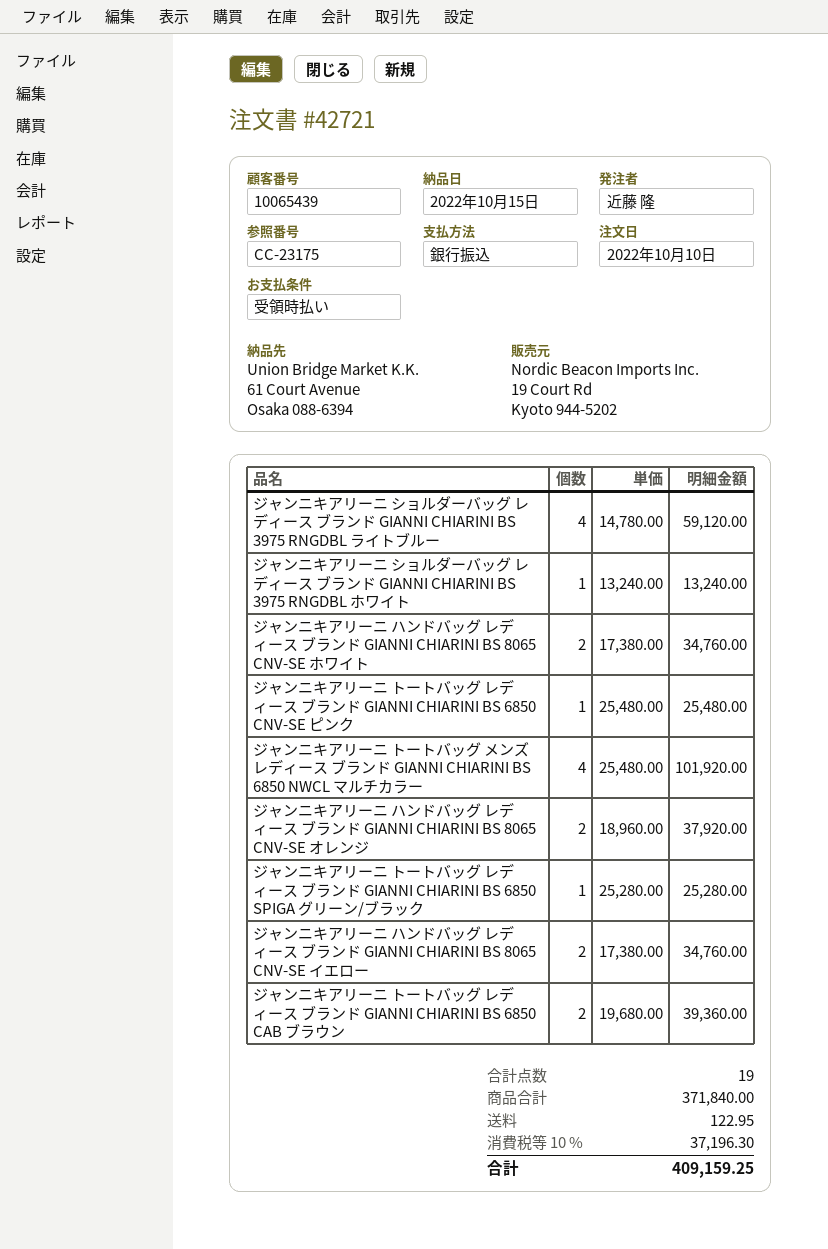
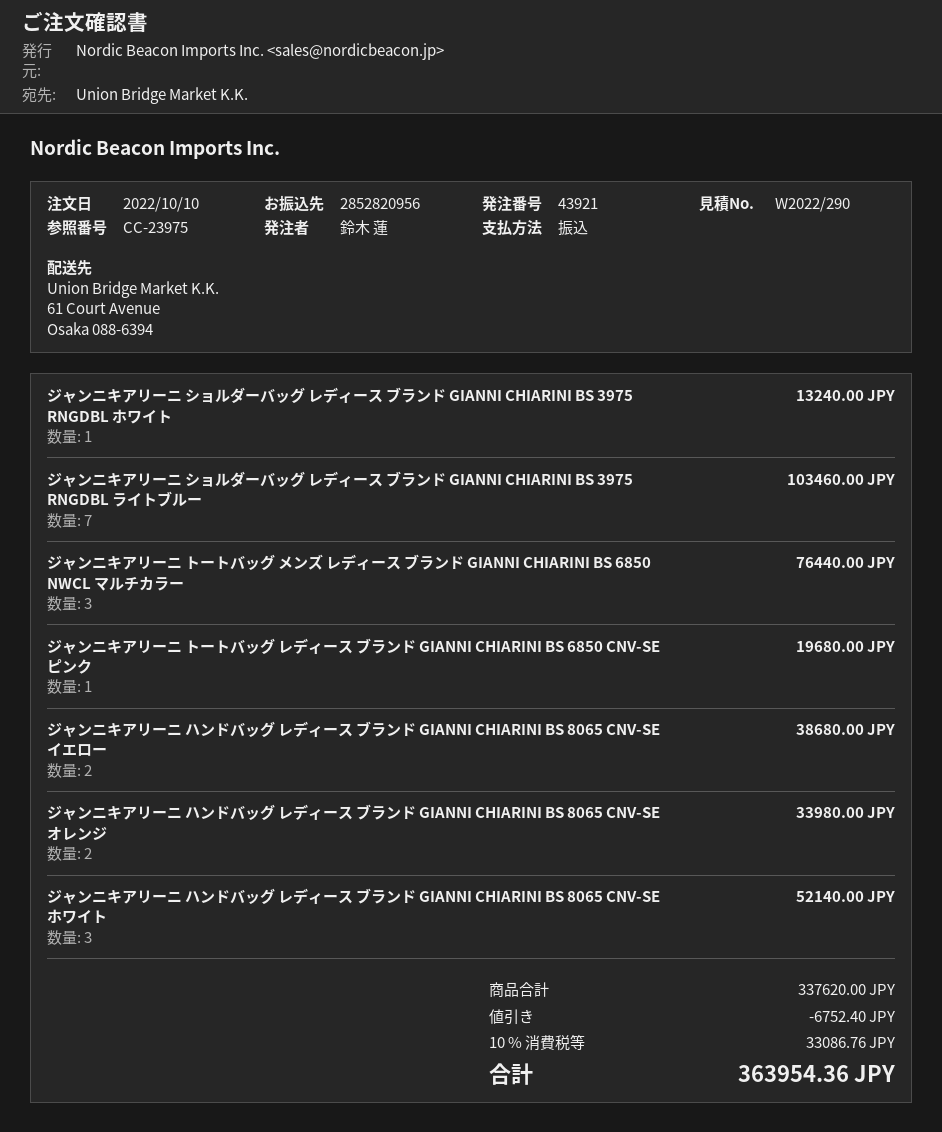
order number: 42721 -> 43921
reference: CC-23175 -> CC-23975
ordered by: 近藤 隆 -> 鈴木 蓮
ジャンニキアリーニ ショルダーバッグ レディース ブランド GIANNI CHIARINI BS 3975 RNGDBL ライトブルー: 4 for 59120.00 -> 7 for 103460.00
ジャンニキアリーニ ハンドバッグ レディース ブランド GIANNI CHIARINI BS 8065 CNV-SE ホワイト: 2 for 34760.00 -> 3 for 52140.00
ジャンニキアリーニ トートバッグ レディース ブランド GIANNI CHIARINI BS 6850 CNV-SE ピンク: 1 for 25480.00 -> 1 for 19680.00
ジャンニキアリーニ トートバッグ メンズ レディース ブランド GIANNI CHIARINI BS 6850 NWCL マルチカラー: 4 for 101920.00 -> 3 for 76440.00
ジャンニキアリーニ ハンドバッグ レディース ブランド GIANNI CHIARINI BS 8065 CNV-SE オレンジ: 2 for 37920.00 -> 2 for 33980.00
ジャンニキアリーニ トートバッグ レディース ブランド GIANNI CHIARINI BS 6850 SPIGA グリーン/ブラック: 1 for 25280.00 -> none
ジャンニキアリーニ ハンドバッグ レディース ブランド GIANNI CHIARINI BS 8065 CNV-SE イエロー: 2 for 34760.00 -> 2 for 38680.00
ジャンニキアリーニ トートバッグ レディース ブランド GIANNI CHIARINI BS 6850 CAB ブラウン: 2 for 39360.00 -> none
subtotal: 371840.00 -> 337620.00
discount: none -> 6752.40
shipping: 122.95 -> none
tax: 10% = 37196.30 -> 10% = 33086.76
total: 409159.25 -> 363954.36

